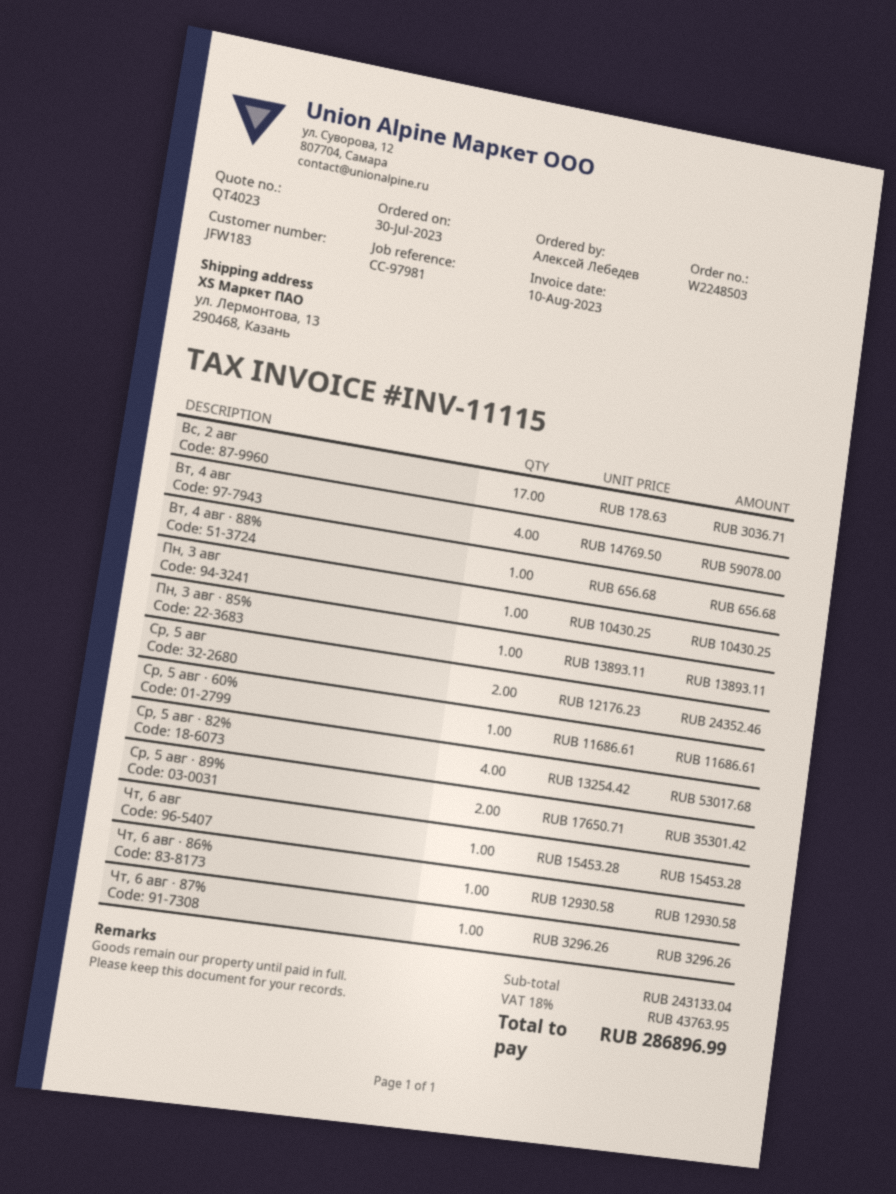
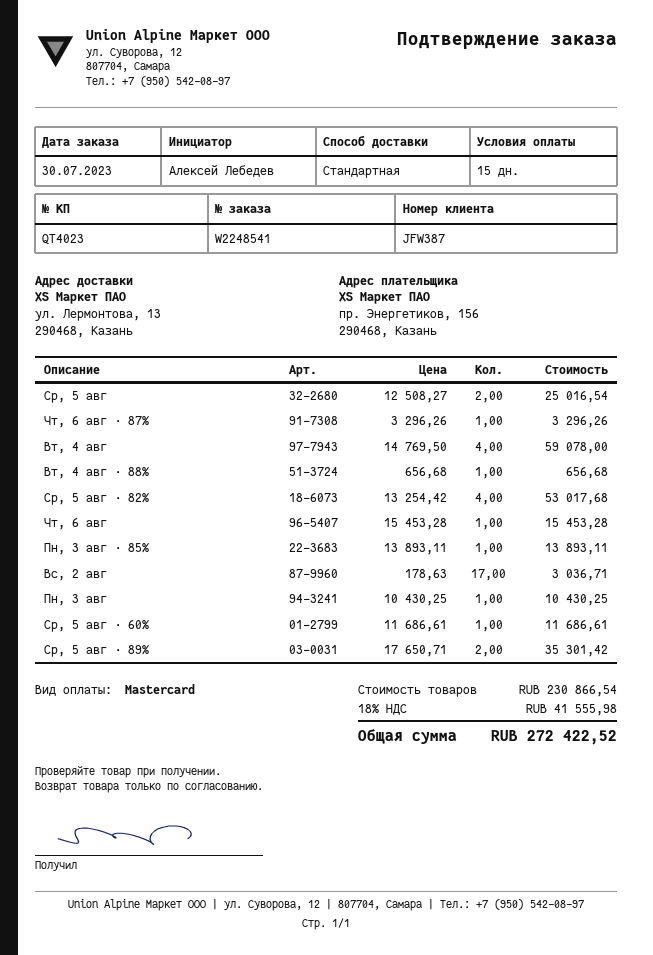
order number: W2248503 -> W2248541
customer number: JFW183 -> JFW387
Ср, 5 авг: 2 x 12176.23 = 24352.46 -> 2 x 12508.27 = 25016.54
Чт, 6 авг · 86%: 1 x 12930.58 = 12930.58 -> none
subtotal: 243133.04 -> 230866.54
tax: 18% = 43763.95 -> 18% = 41555.98
total: 286896.99 -> 272422.52

